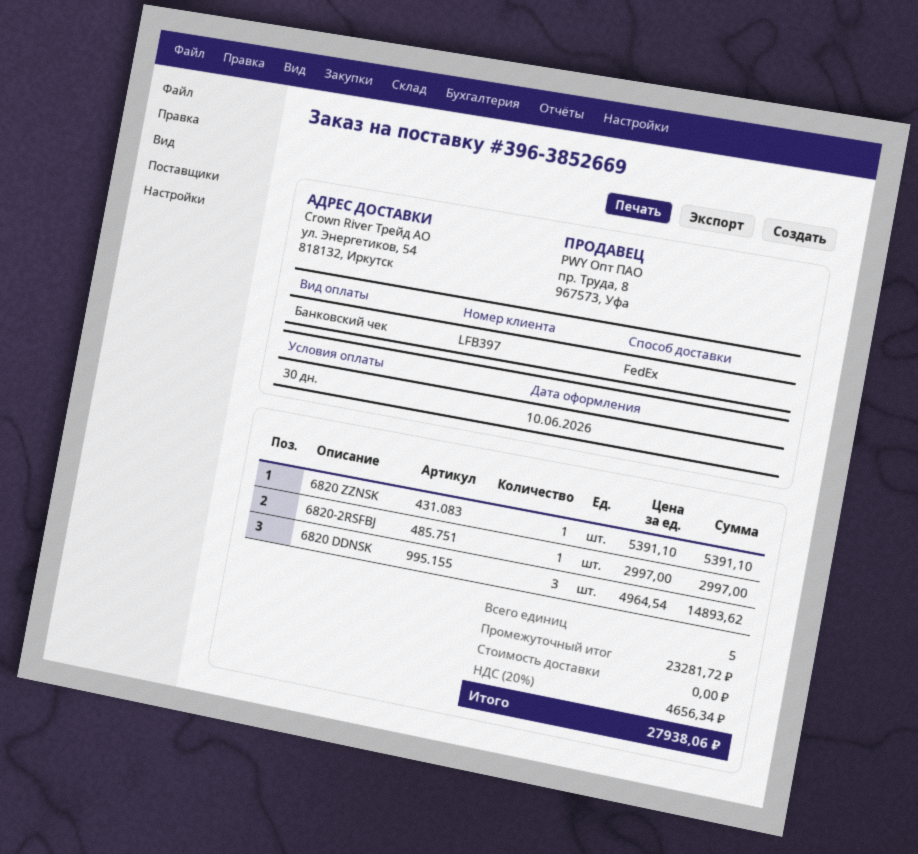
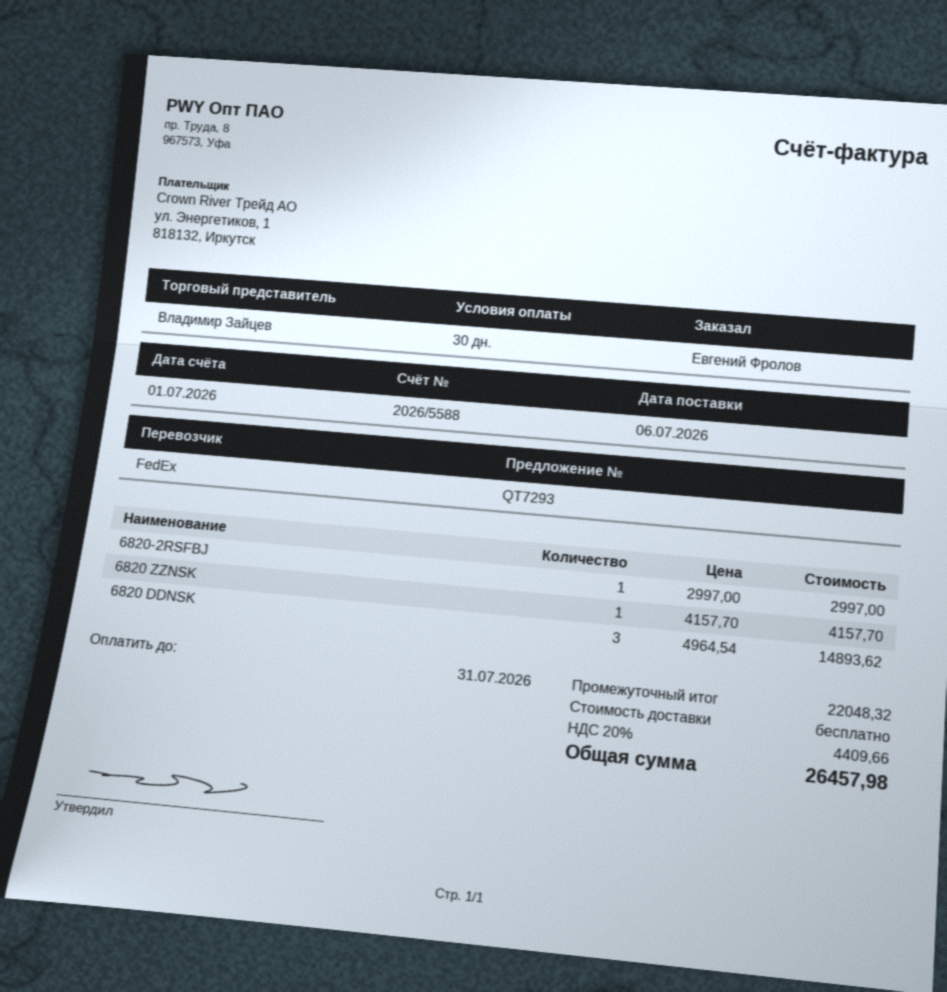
6820 ZZNSK: 1 x 5391.10 = 5391.10 -> 1 x 4157.70 = 4157.70
subtotal: 23281.72 -> 22048.32
tax: 20% = 4656.34 -> 20% = 4409.66
total: 27938.06 -> 26457.98

